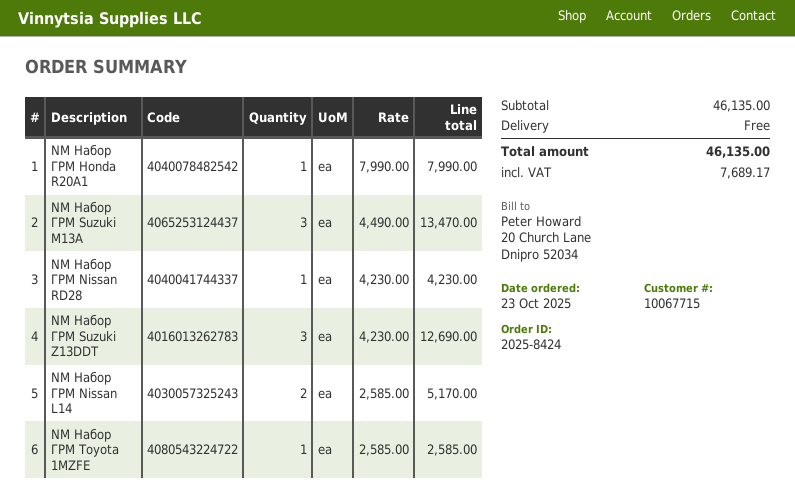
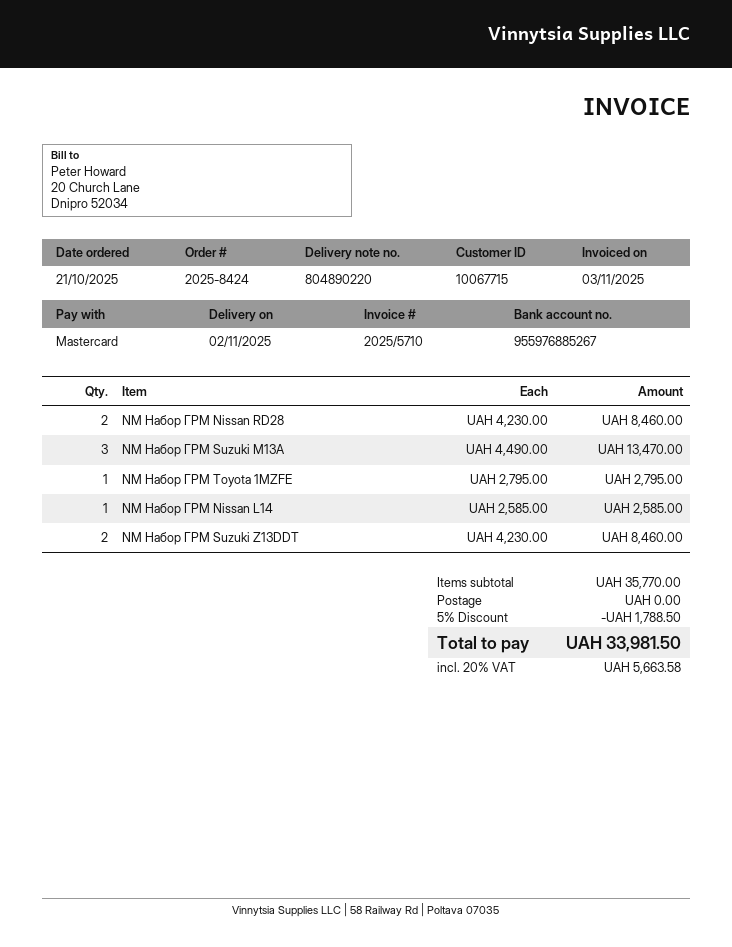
order date: 2025-10-23 -> 2025-10-21
NM Набор ГРМ Honda R20A1: 1 x 7990.00 = 7990.00 -> none
NM Набор ГРМ Nissan RD28: 1 x 4230.00 = 4230.00 -> 2 x 4230.00 = 8460.00
NM Набор ГРМ Suzuki Z13DDT: 3 x 4230.00 = 12690.00 -> 2 x 4230.00 = 8460.00
NM Набор ГРМ Nissan L14: 2 x 2585.00 = 5170.00 -> 1 x 2585.00 = 2585.00
NM Набор ГРМ Toyota 1MZFE: 1 x 2585.00 = 2585.00 -> 1 x 2795.00 = 2795.00
subtotal: 46135.00 -> 35770.00
discount: none -> 5% = 1788.50
tax: 7689.17 -> 5663.58
total: 46135.00 -> 33981.50

